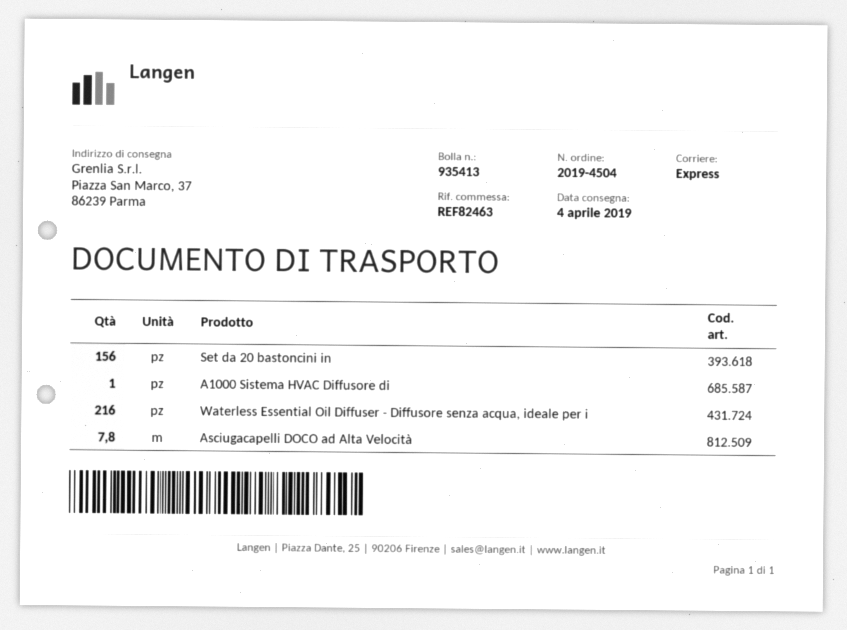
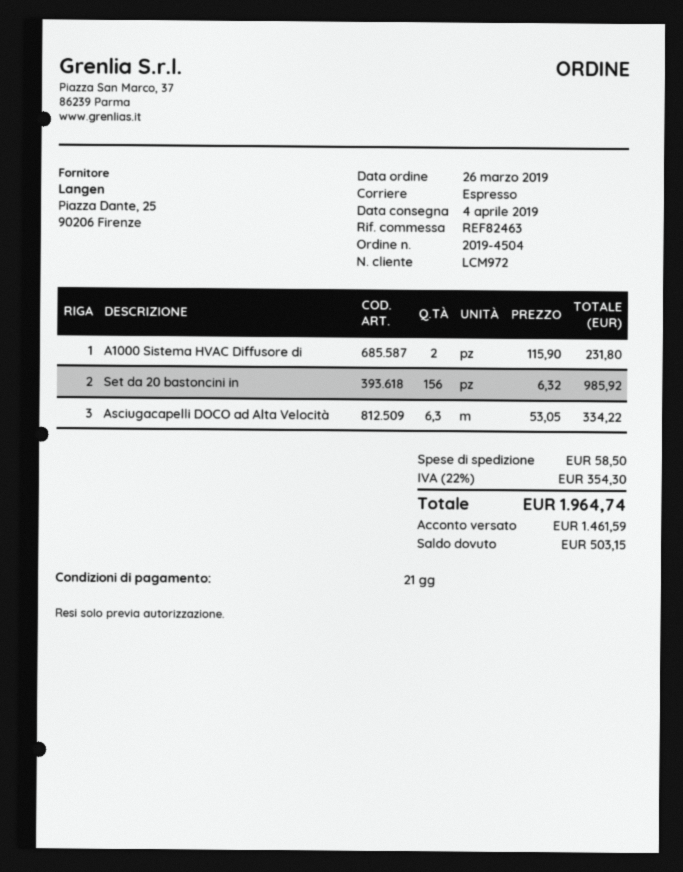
A1000 Sistema HVAC Diffusore di: 1 -> 2
Waterless Essential Oil Diffuser - Diffusore senza acqua, ideale per i: 216 -> none
Asciugacapelli DOCO ad Alta Velocità: 7.8 -> 6.3

